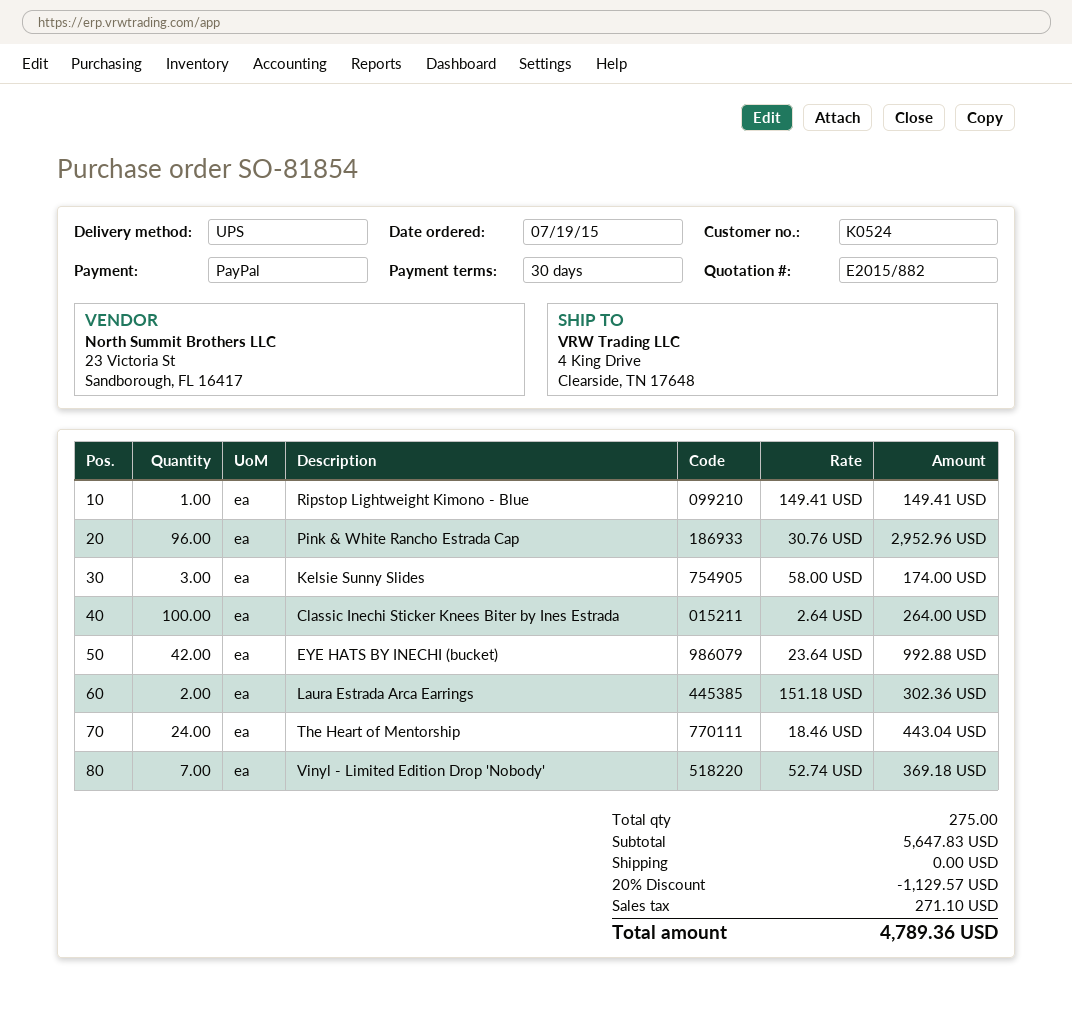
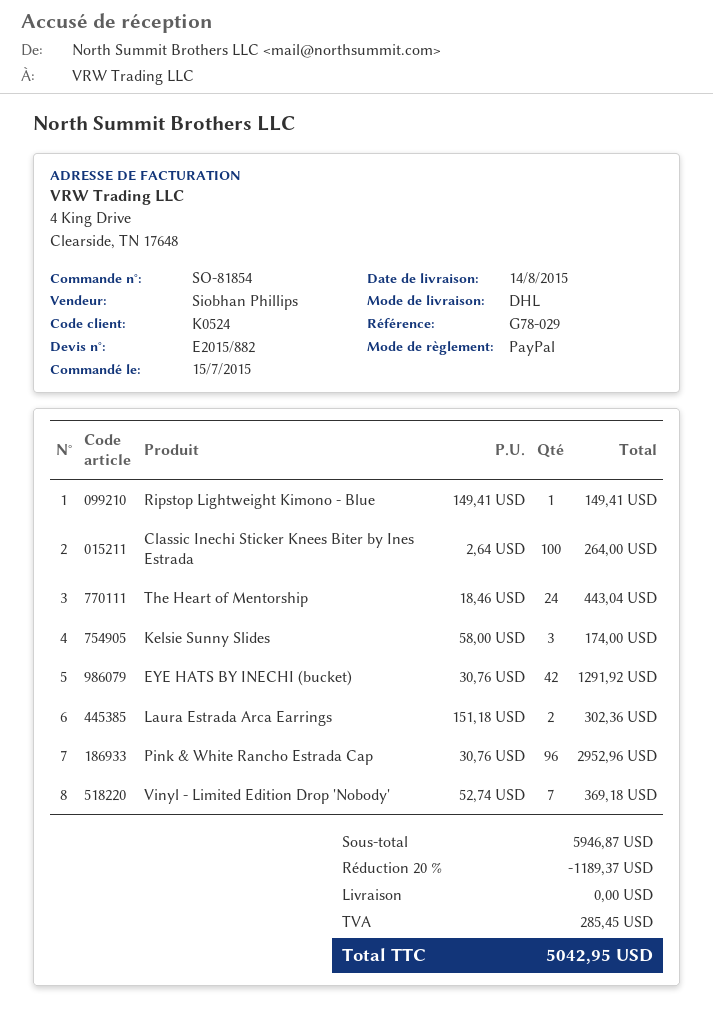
order date: 2015-07-19 -> 2015-07-15
shipping method: UPS -> DHL
EYE HATS BY INECHI (bucket): 42 x 23.64 = 992.88 -> 42 x 30.76 = 1291.92
subtotal: 5647.83 -> 5946.87
discount: 20% = 1129.57 -> 20% = 1189.37
tax: 271.10 -> 285.45
total: 4789.36 -> 5042.95

